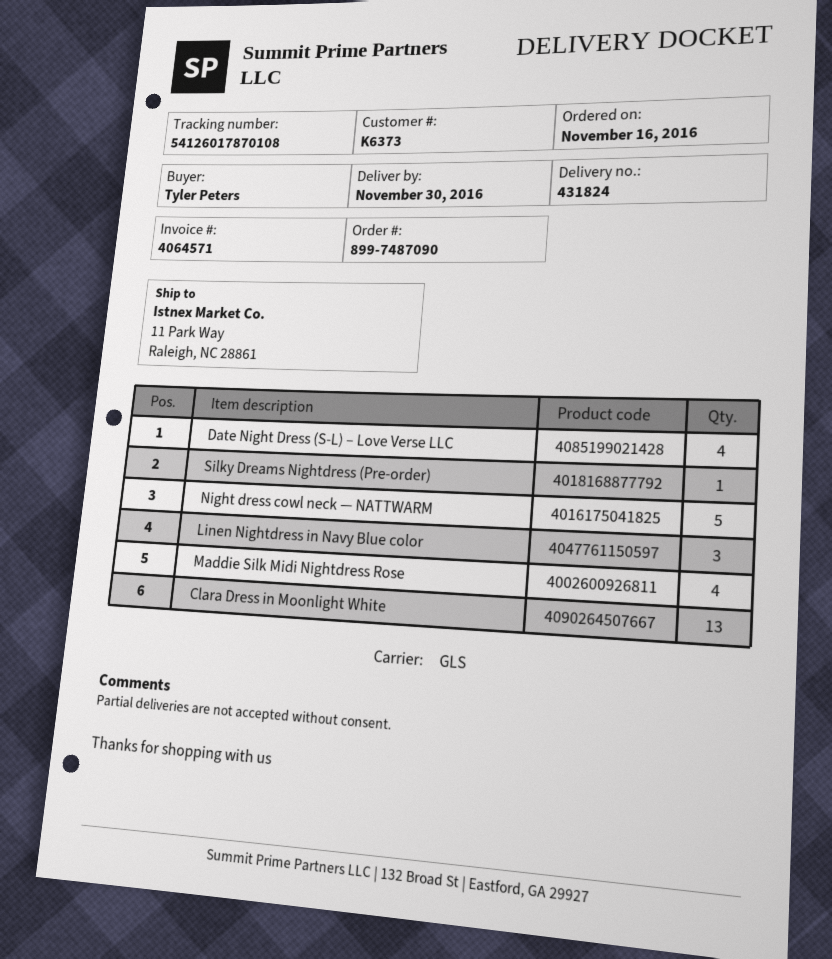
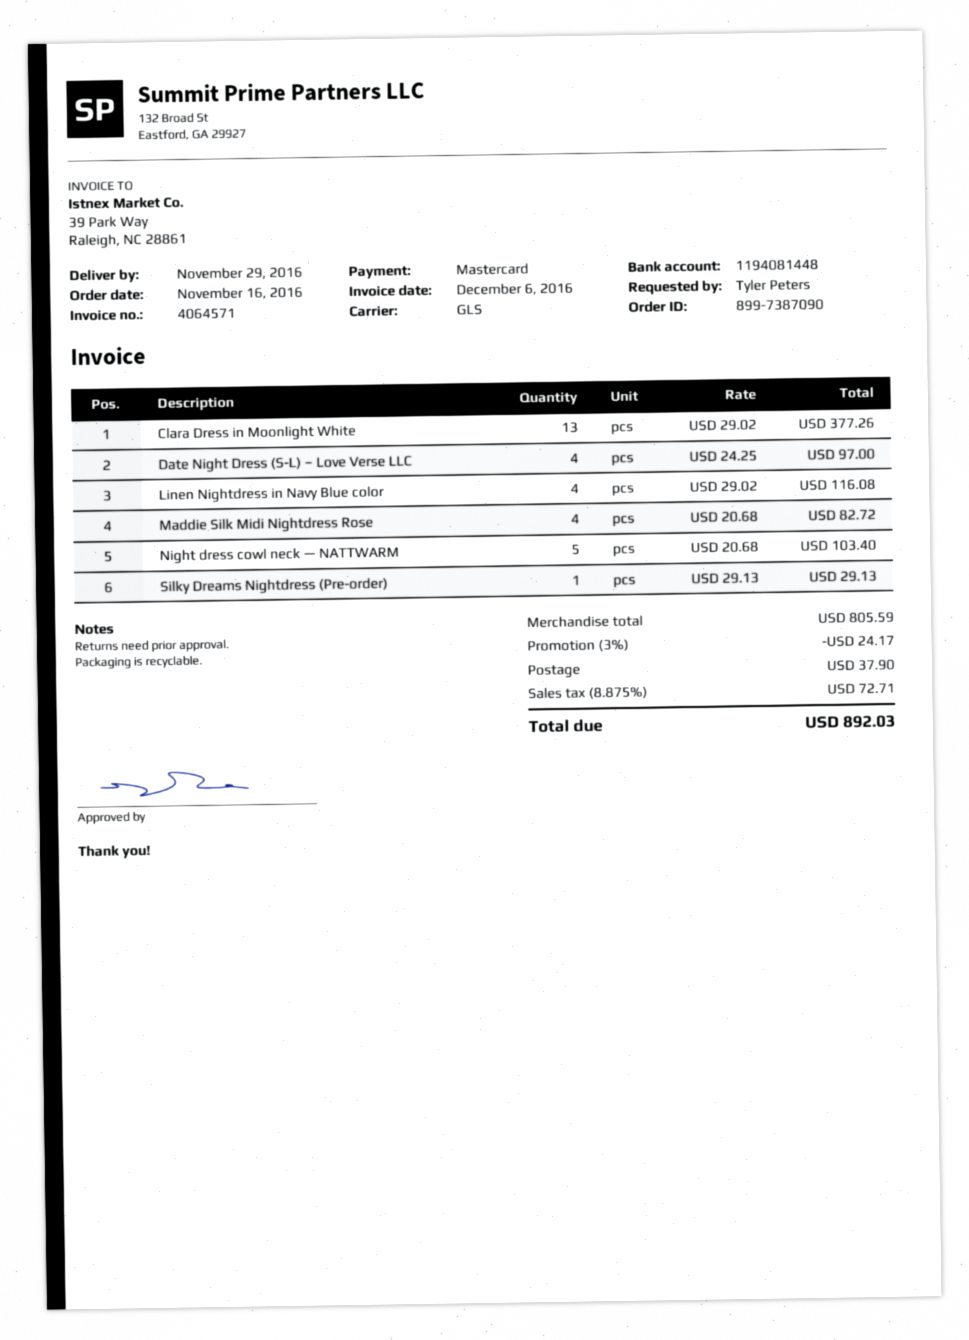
order number: 899-7487090 -> 899-7387090
delivery date: 2016-11-30 -> 2016-11-29
Linen Nightdress in Navy Blue color: 3 -> 4

